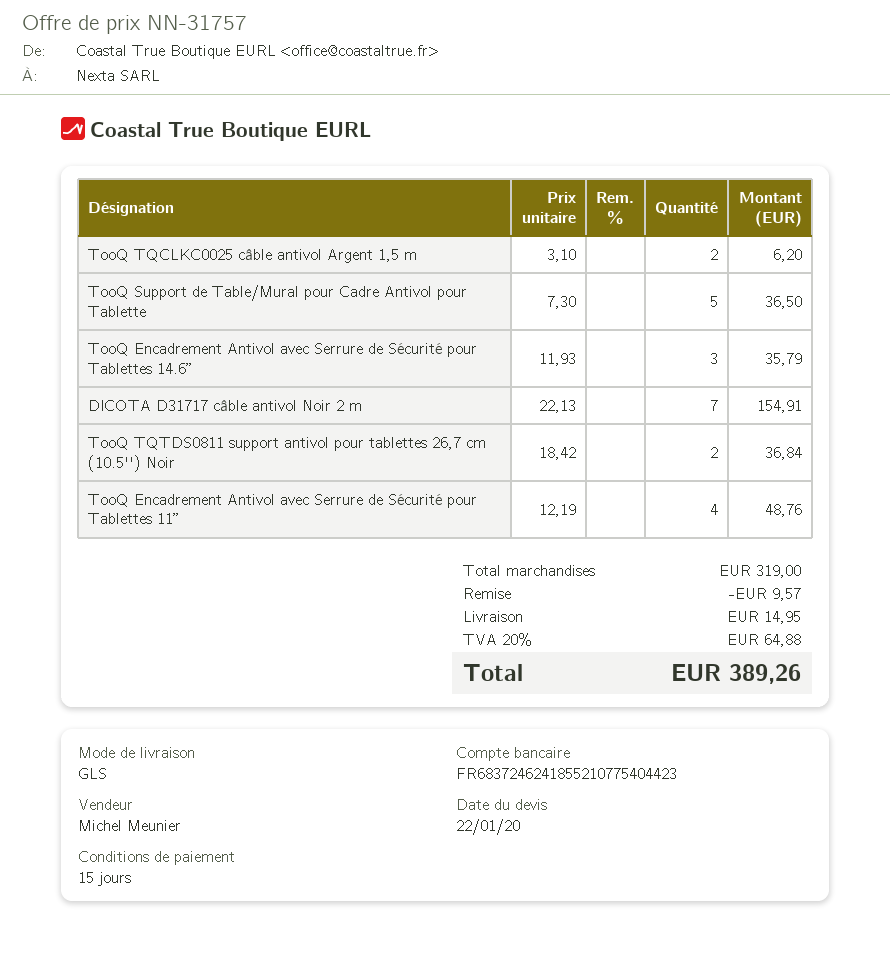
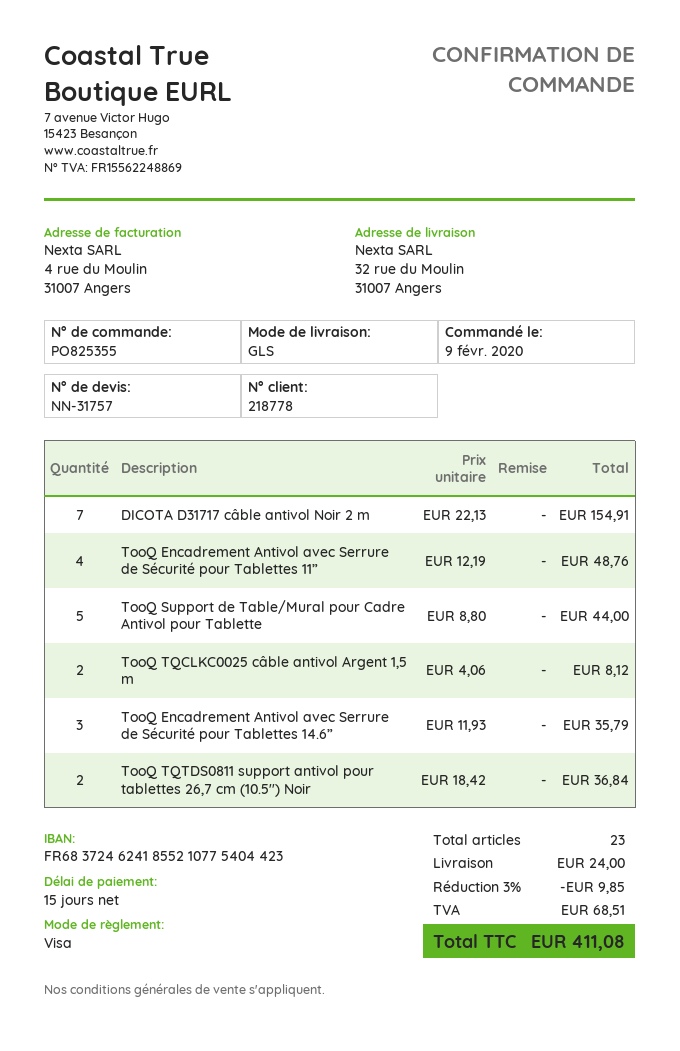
TooQ TQCLKC0025 câble antivol Argent 1,5 m: 2 x 3.10 = 6.20 -> 2 x 4.06 = 8.12
TooQ Support de Table/Mural pour Cadre Antivol pour Tablette: 5 x 7.30 = 36.50 -> 5 x 8.80 = 44.00
discount: 9.57 -> 9.85
shipping: 14.95 -> 24.00
tax: 64.88 -> 68.51
total: 389.26 -> 411.08

